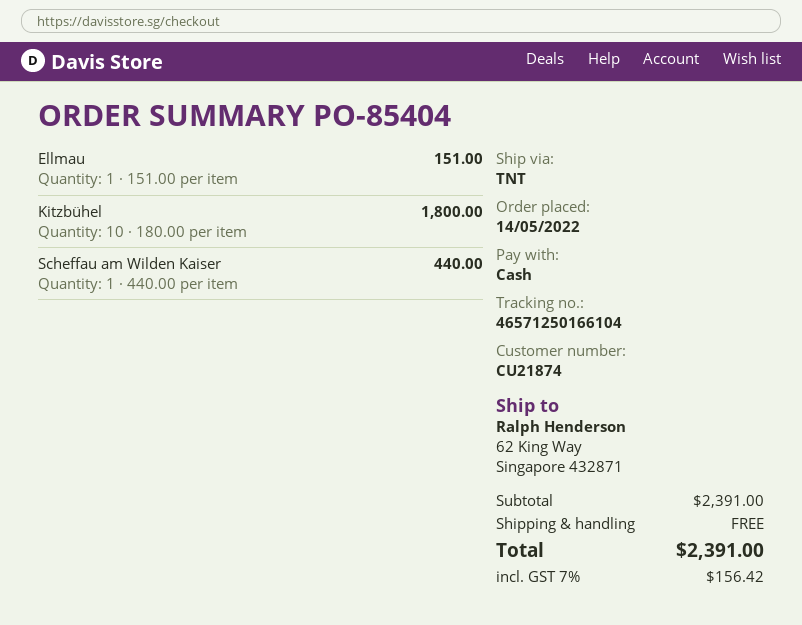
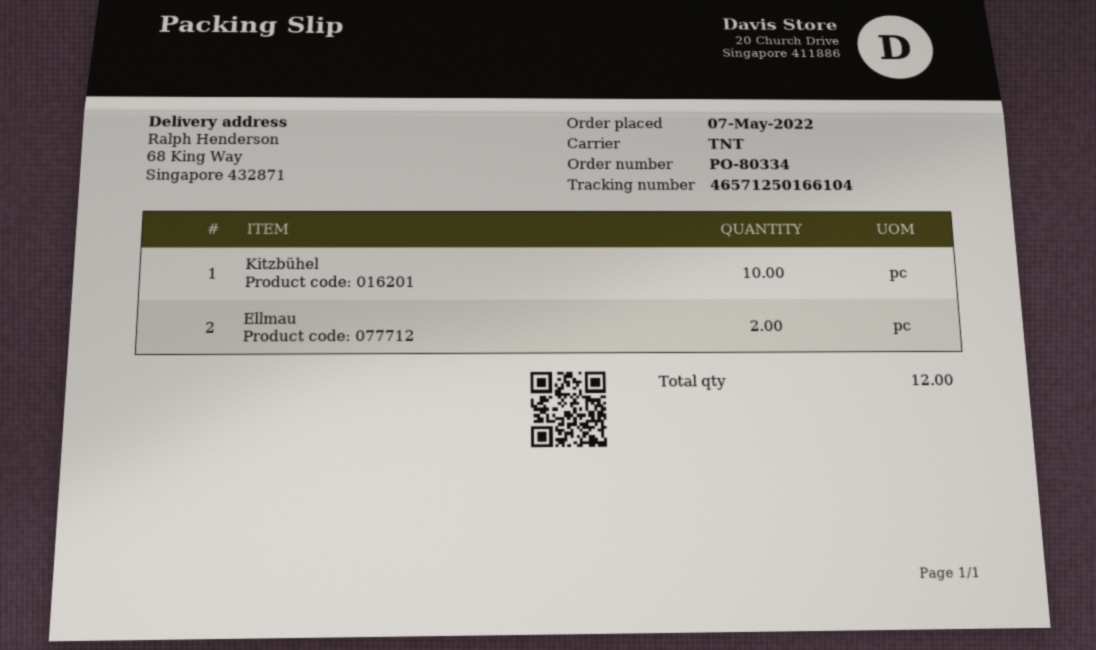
order number: PO-85404 -> PO-80334
order date: 2022-05-14 -> 2022-05-07
ship to: 62 King Way, Singapore 432871 -> 68 King Way, Singapore 432871
Ellmau: 1 -> 2
Scheffau am Wilden Kaiser: 1 -> none

